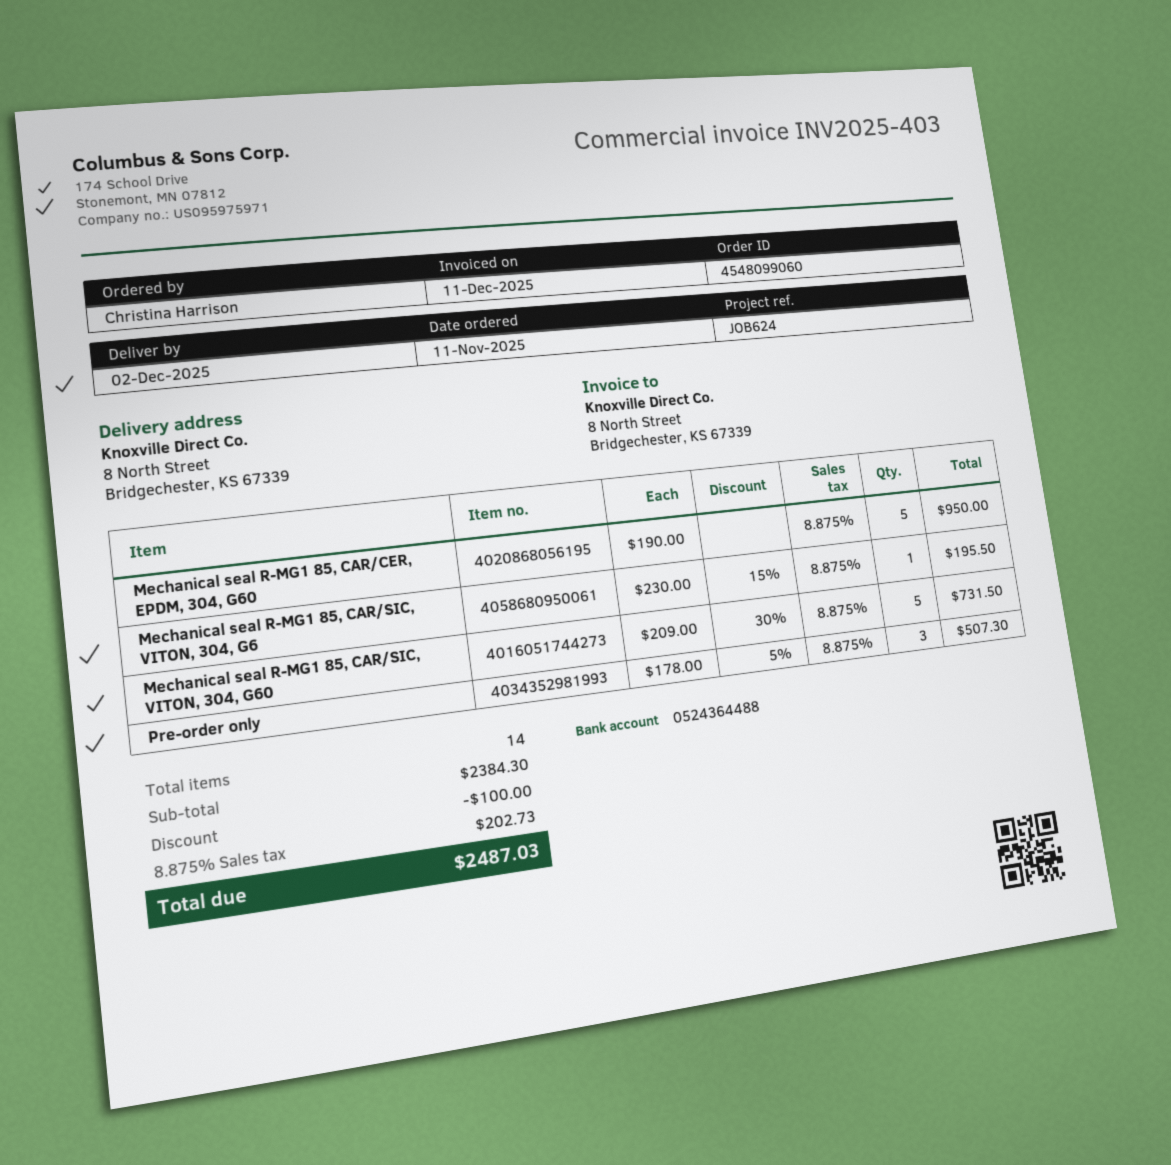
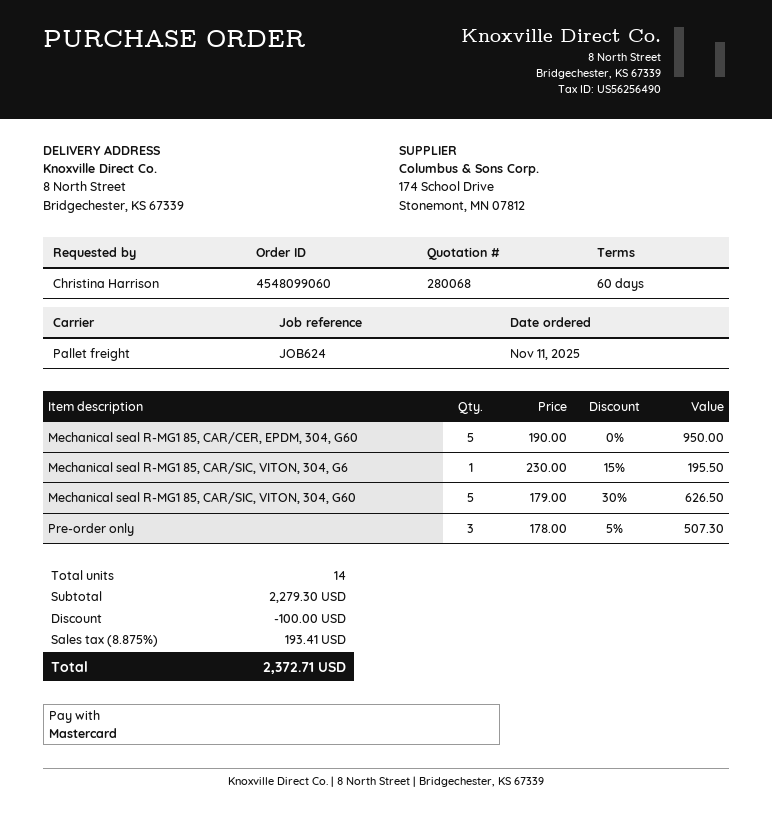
Mechanical seal R-MG1 85, CAR/SIC, VITON, 304, G60: 5 x 209.00 - 30% = 731.50 -> 5 x 179.00 - 30% = 626.50
subtotal: 2384.30 -> 2279.30
tax: 8.875% = 202.73 -> 8.875% = 193.41
total: 2487.03 -> 2372.71

